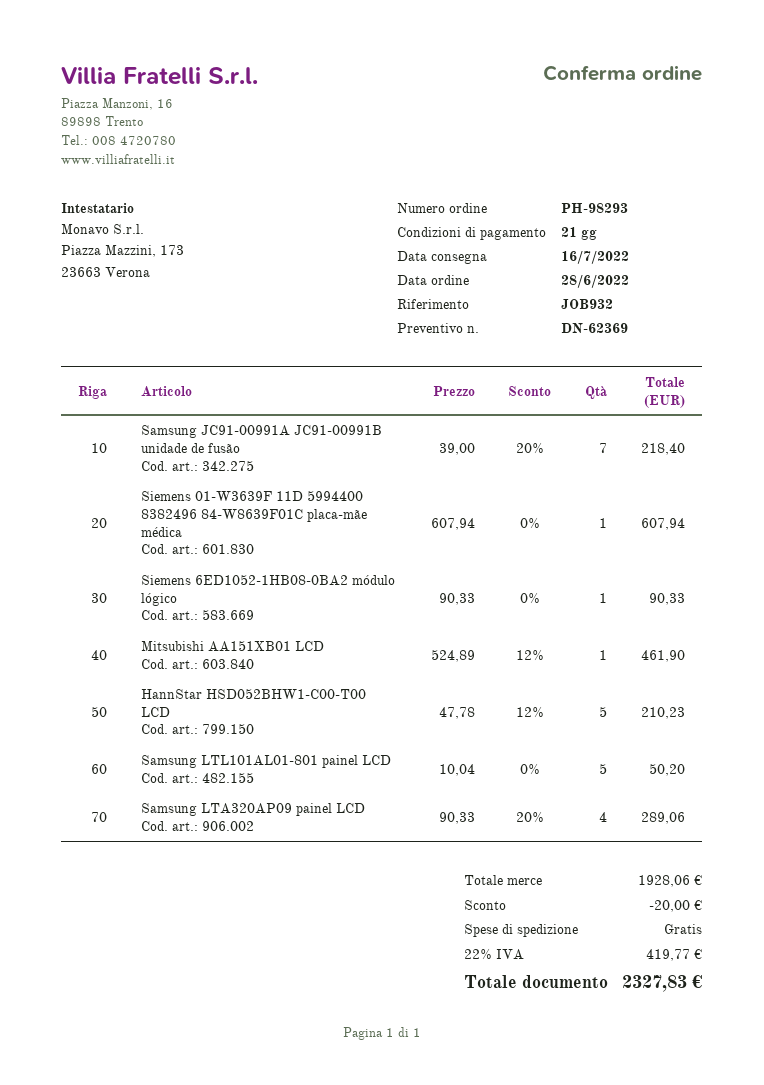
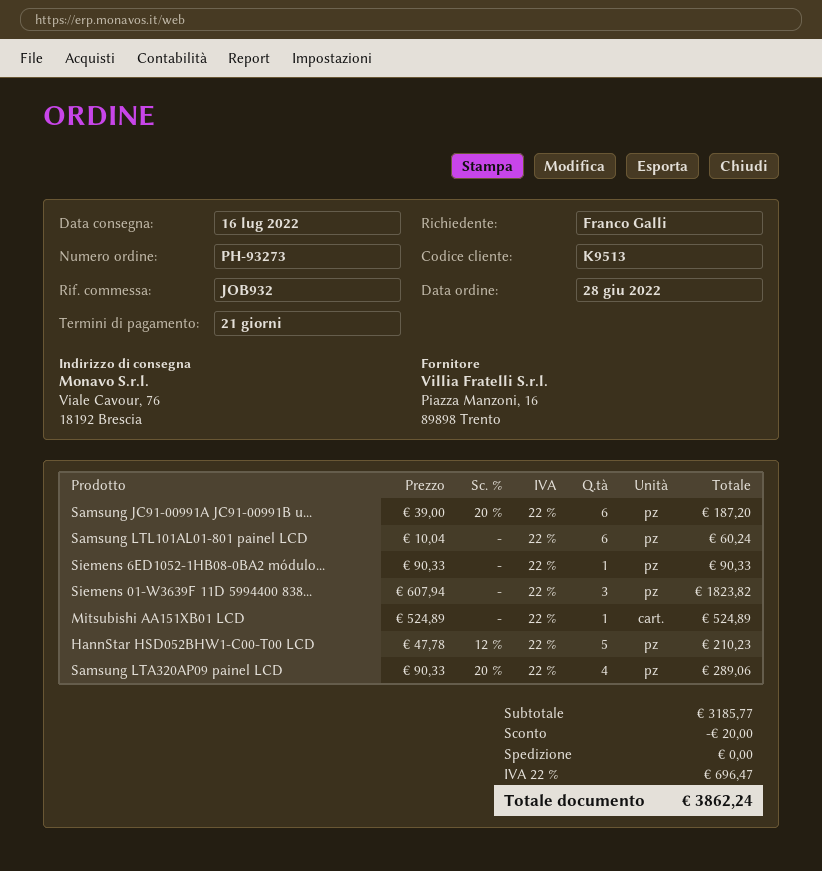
order number: PH-98293 -> PH-93273
Samsung JC91-00991A JC91-00991B unidade de fusão: 7 x 39.00 - 20% = 218.40 -> 6 x 39.00 - 20% = 187.20
Siemens 01-W3639F 11D 5994400 8382496 84-W8639F01C placa-mãe médica: 1 x 607.94 = 607.94 -> 3 x 607.94 = 1823.82
Mitsubishi AA151XB01 LCD: 1 x 524.89 - 12% = 461.90 -> 1 x 524.89 = 524.89
Samsung LTL101AL01-801 painel LCD: 5 x 10.04 = 50.20 -> 6 x 10.04 = 60.24
subtotal: 1928.06 -> 3185.77
tax: 22% = 419.77 -> 22% = 696.47
total: 2327.83 -> 3862.24

